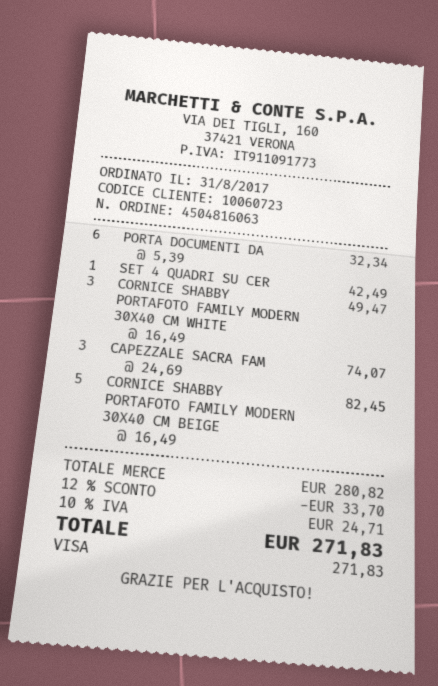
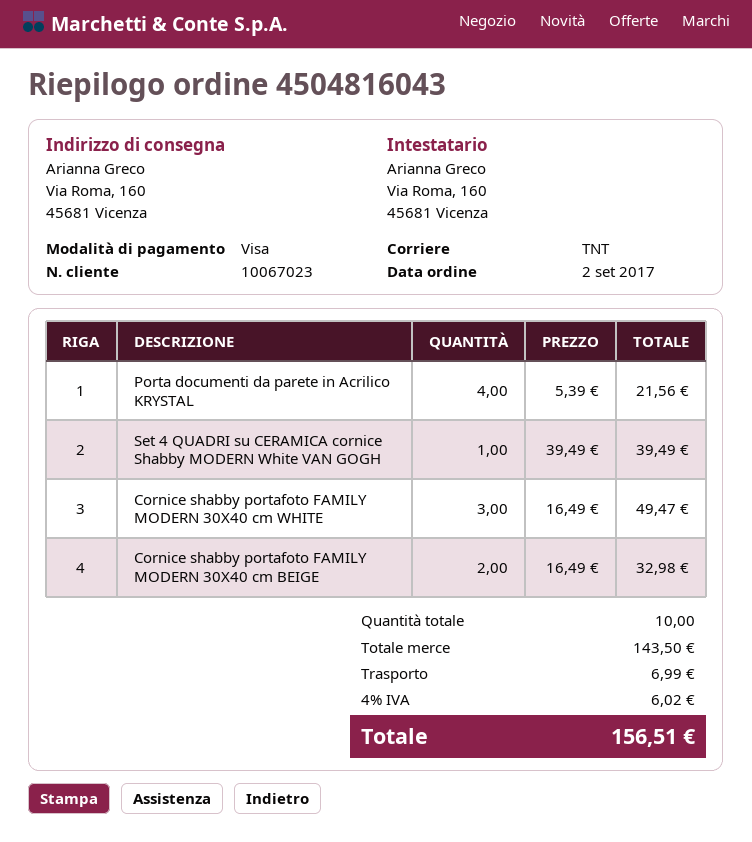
order number: 4504816063 -> 4504816043
order date: 2017-08-31 -> 2017-09-02
customer number: 10060723 -> 10067023
PORTA DOCUMENTI DA: 6 x 5.39 = 32.34 -> 4 x 5.39 = 21.56
SET 4 QUADRI SU CER: 1 x 42.49 = 42.49 -> 1 x 39.49 = 39.49
CAPEZZALE SACRA FAM: 3 x 24.69 = 74.07 -> none
CORNICE SHABBY PORTAFOTO FAMILY MODERN 30X40 CM BEIGE: 5 x 16.49 = 82.45 -> 2 x 16.49 = 32.98
subtotal: 280.82 -> 143.50
discount: 12% = 33.70 -> none
shipping: none -> 6.99
tax: 10% = 24.71 -> 4% = 6.02
total: 271.83 -> 156.51

